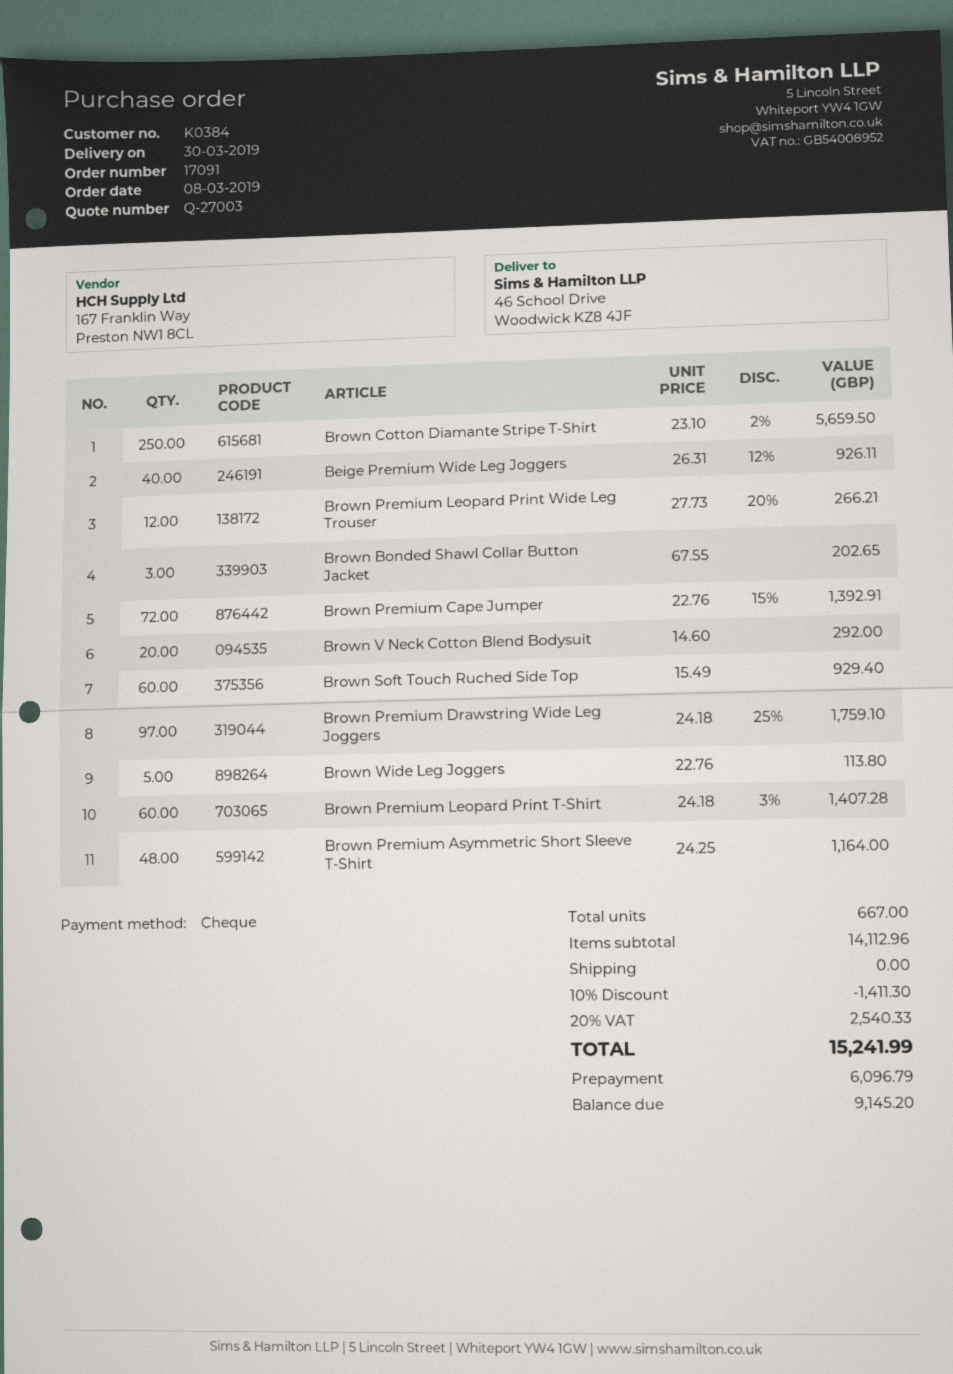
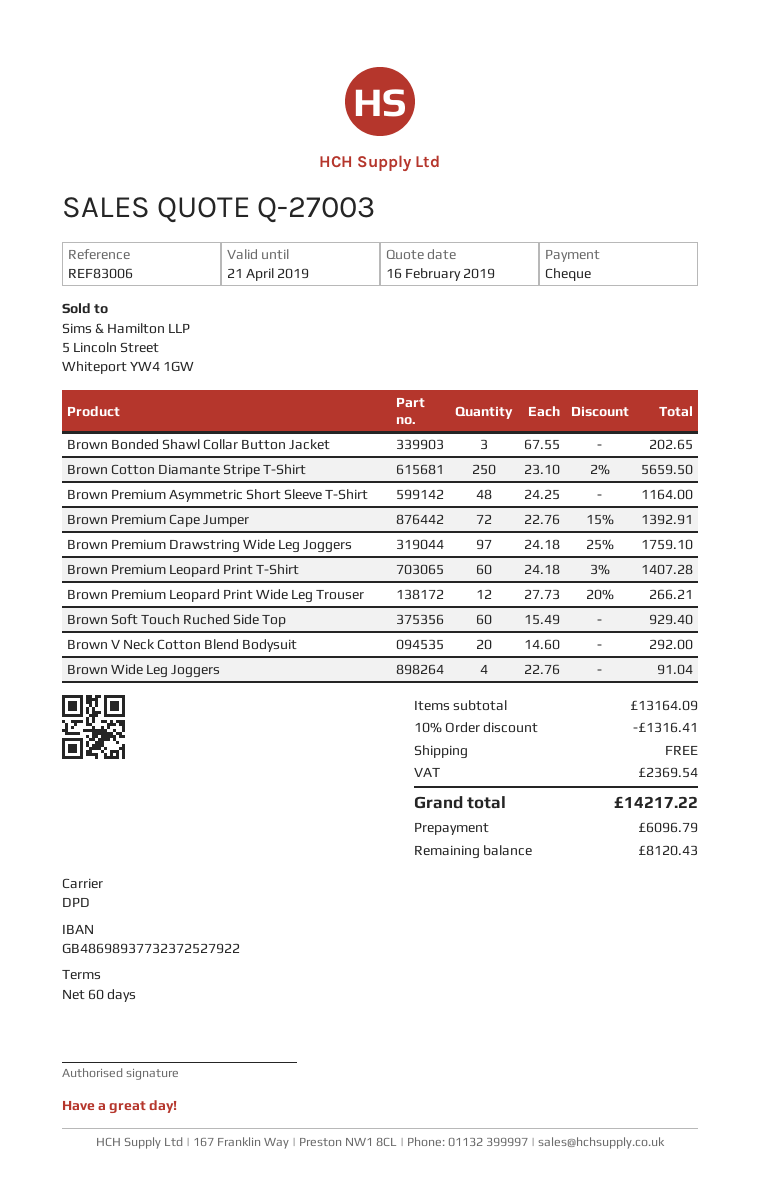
Beige Premium Wide Leg Joggers: 40 x 26.31 - 12% = 926.11 -> none
Brown Wide Leg Joggers: 5 x 22.76 = 113.80 -> 4 x 22.76 = 91.04
subtotal: 14112.96 -> 13164.09
discount: 10% = 1411.30 -> 10% = 1316.41
tax: 2540.33 -> 2369.54
total: 15241.99 -> 14217.22
balance: 9145.20 -> 8120.43

